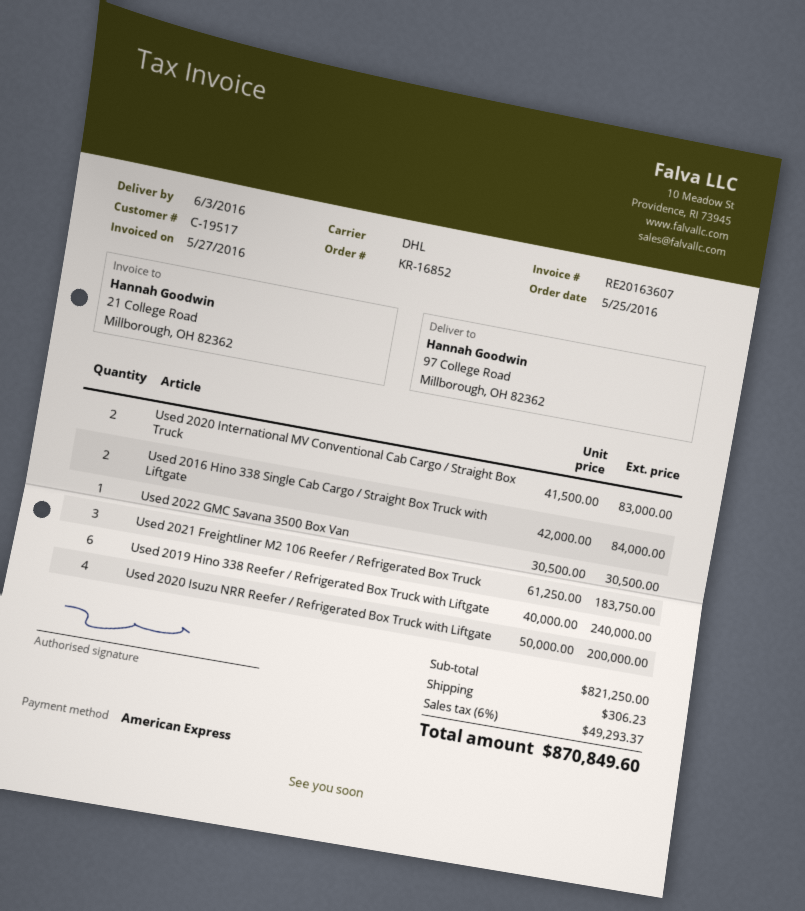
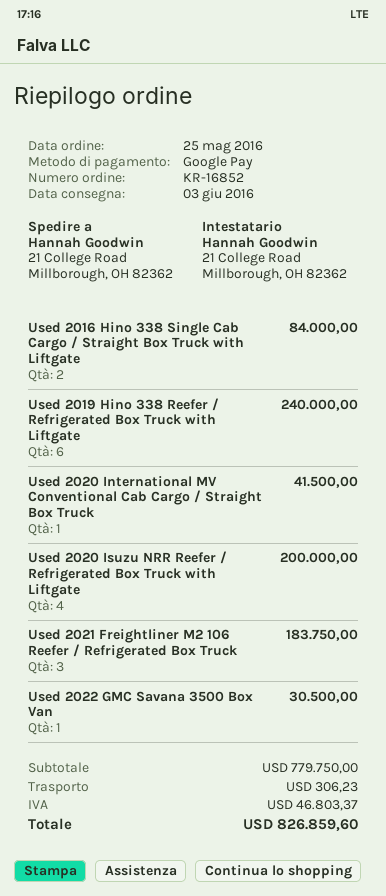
payment method: American Express -> Google Pay
ship to: 97 College Road, Millborough, OH 82362 -> 21 College Road, Millborough, OH 82362
Used 2020 International MV Conventional Cab Cargo / Straight Box Truck: 2 for 83000.00 -> 1 for 41500.00
subtotal: 821250.00 -> 779750.00
tax: 49293.37 -> 46803.37
total: 870849.60 -> 826859.60

